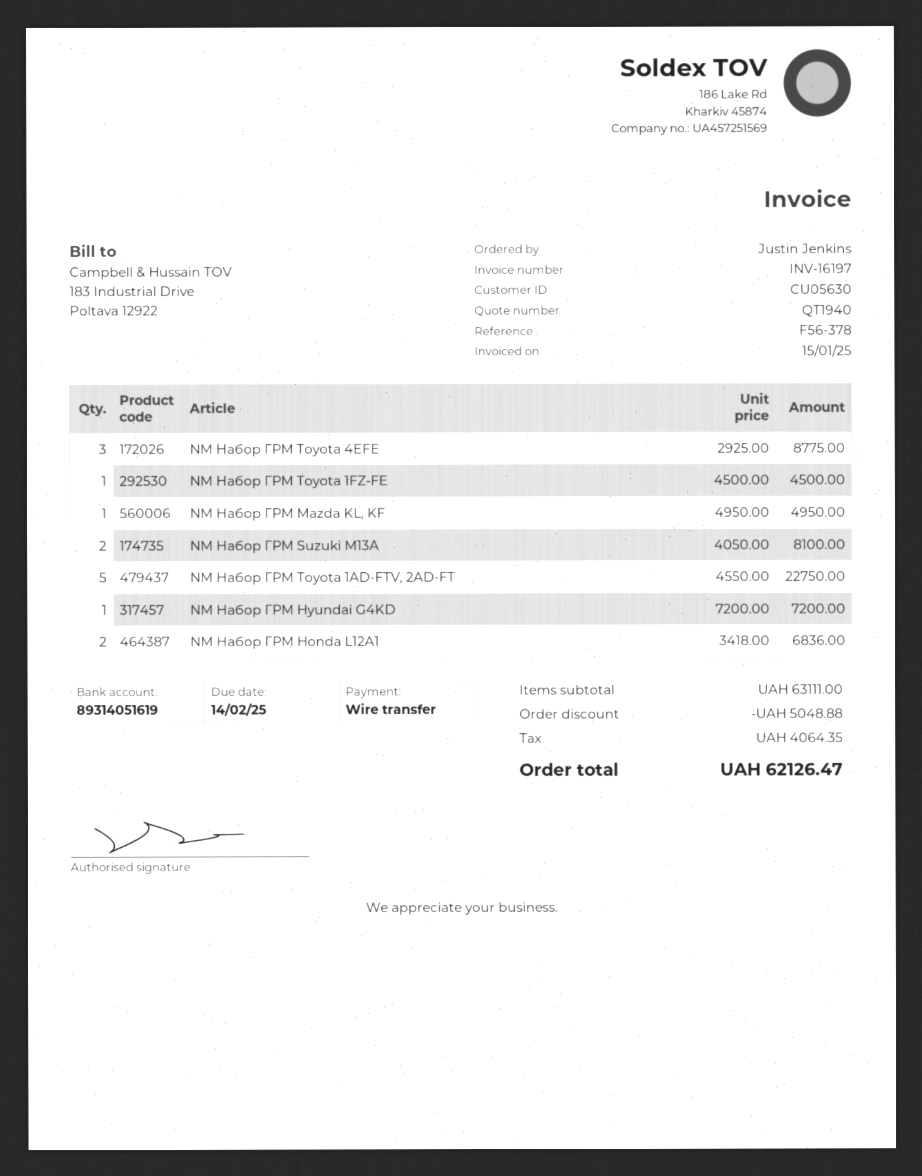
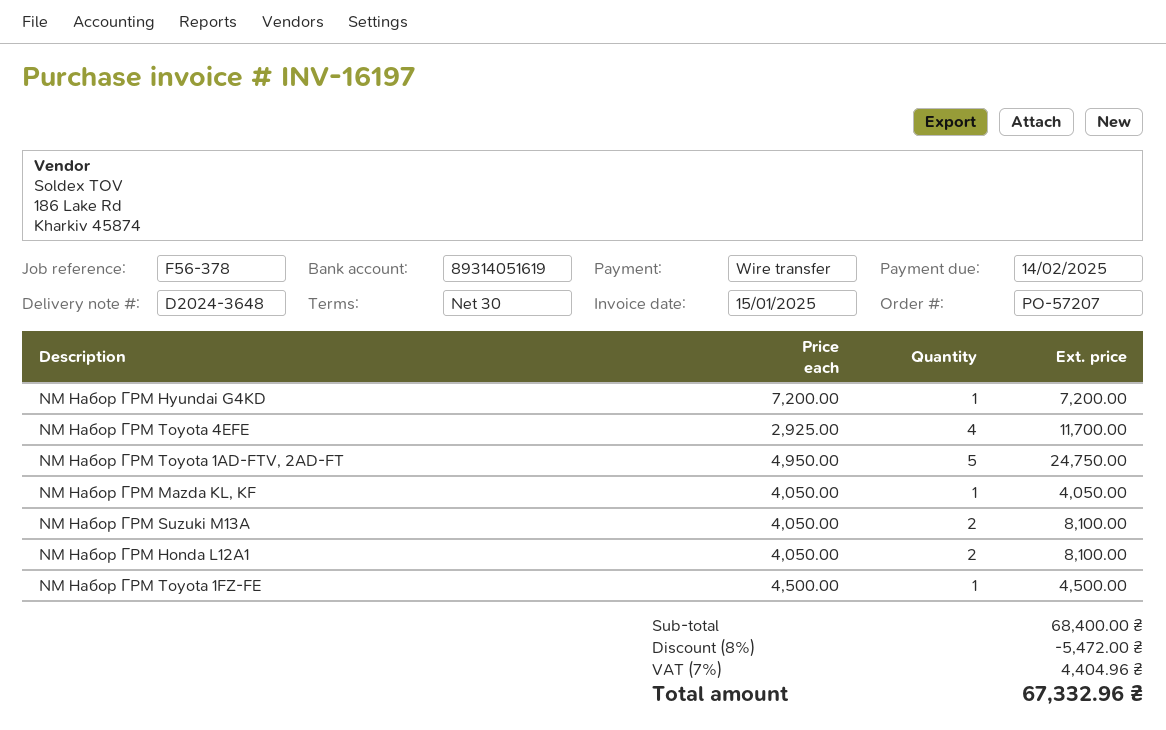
NM Набор ГРМ Toyota 4EFE: 3 x 2925.00 = 8775.00 -> 4 x 2925.00 = 11700.00
NM Набор ГРМ Mazda KL, KF: 1 x 4950.00 = 4950.00 -> 1 x 4050.00 = 4050.00
NM Набор ГРМ Toyota 1AD-FTV, 2AD-FT: 5 x 4550.00 = 22750.00 -> 5 x 4950.00 = 24750.00
NM Набор ГРМ Honda L12A1: 2 x 3418.00 = 6836.00 -> 2 x 4050.00 = 8100.00
subtotal: 63111.00 -> 68400.00
discount: 5048.88 -> 5472.00
tax: 4064.35 -> 4404.96
total: 62126.47 -> 67332.96

